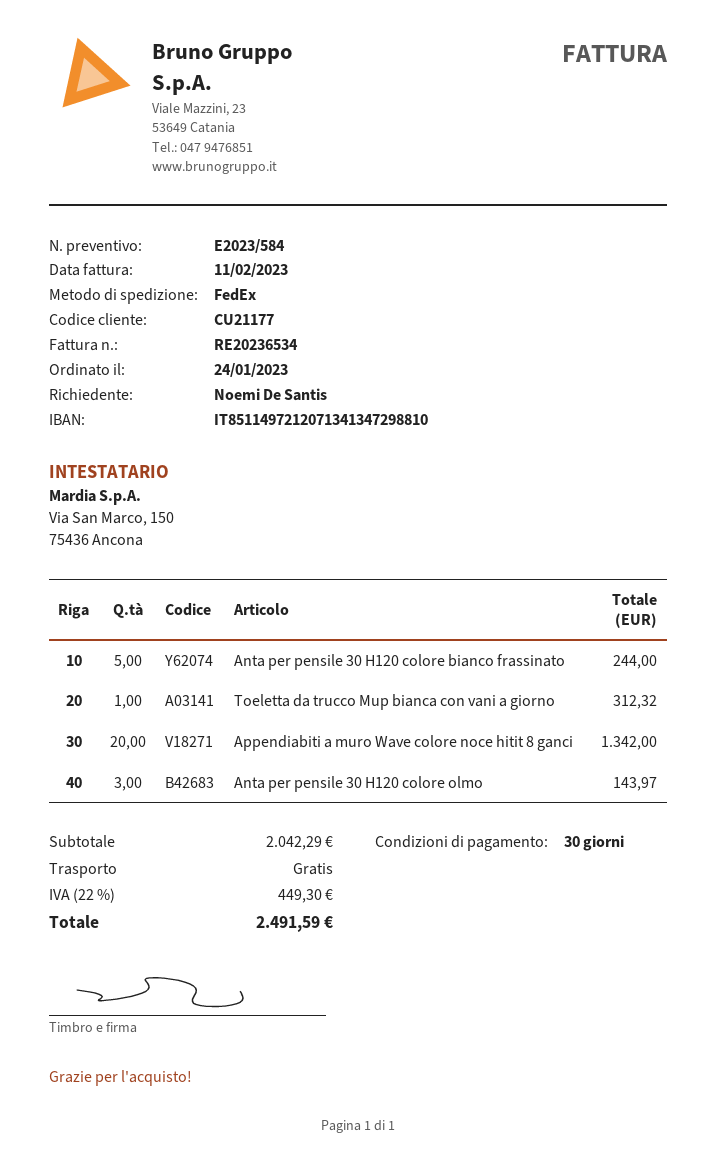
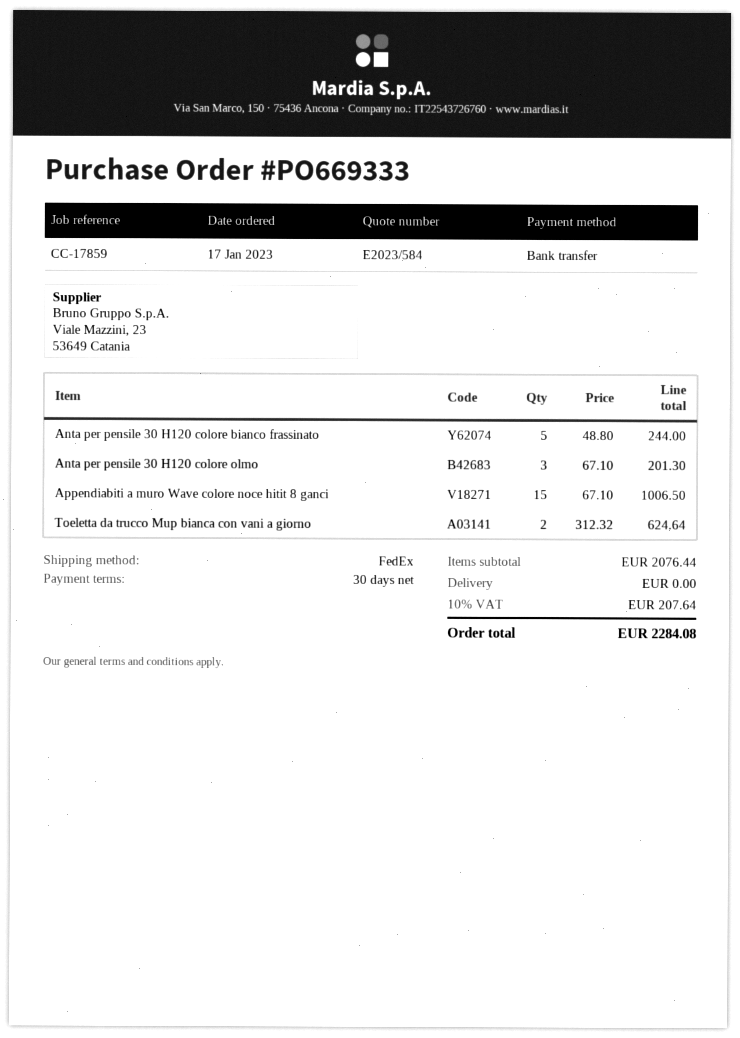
order date: 2023-01-24 -> 2023-01-17
Toeletta da trucco Mup bianca con vani a giorno: 1 for 312.32 -> 2 for 624.64
Appendiabiti a muro Wave colore noce hitit 8 ganci: 20 for 1342.00 -> 15 for 1006.50
Anta per pensile 30 H120 colore olmo: 3 for 143.97 -> 3 for 201.30
subtotal: 2042.29 -> 2076.44
tax: 22% = 449.30 -> 10% = 207.64
total: 2491.59 -> 2284.08

